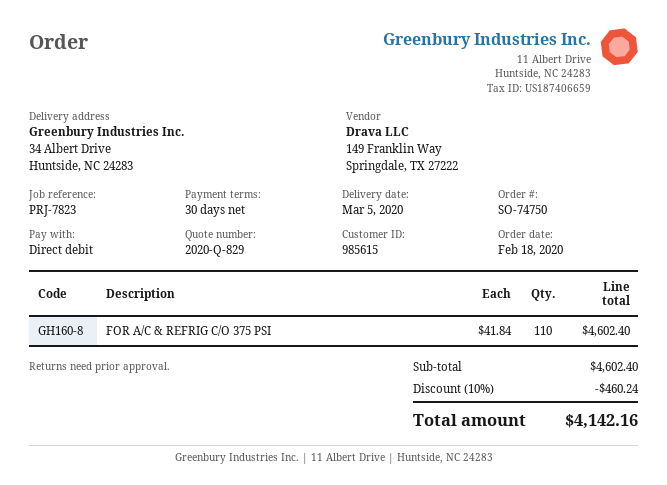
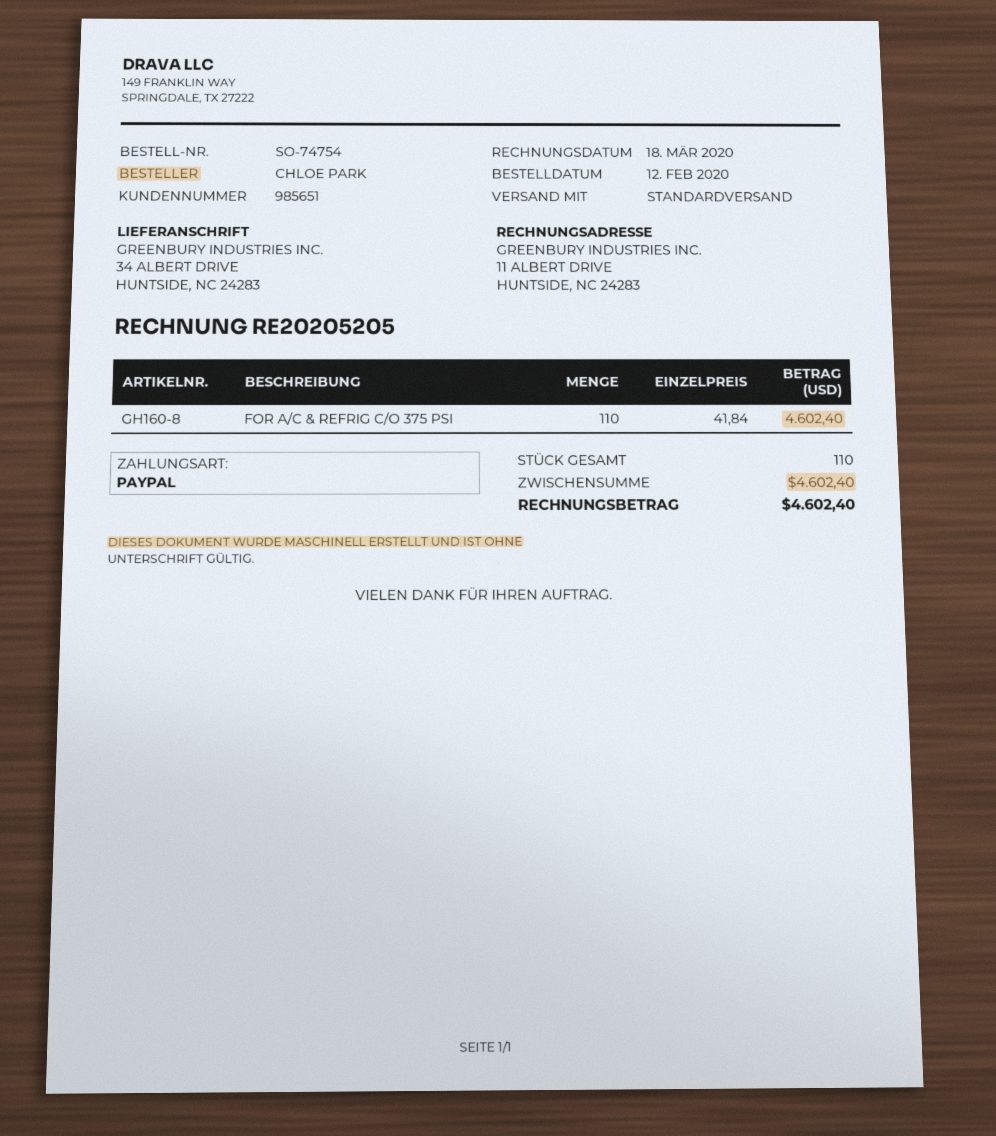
order number: SO-74750 -> SO-74754
order date: 2020-02-18 -> 2020-02-12
customer number: 985615 -> 985651
payment method: direct debit -> PayPal
discount: 10% = 460.24 -> none
total: 4142.16 -> 4602.40

